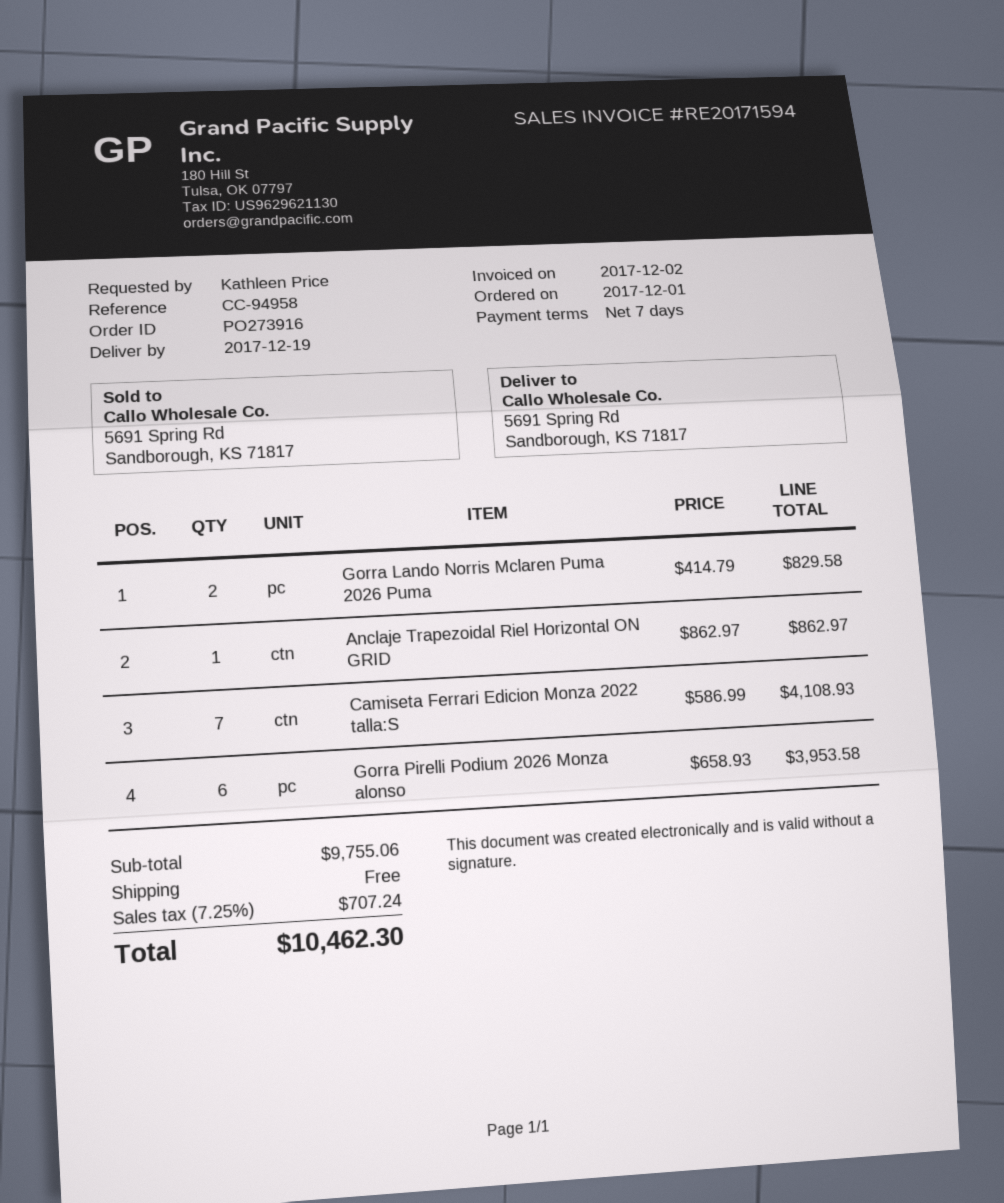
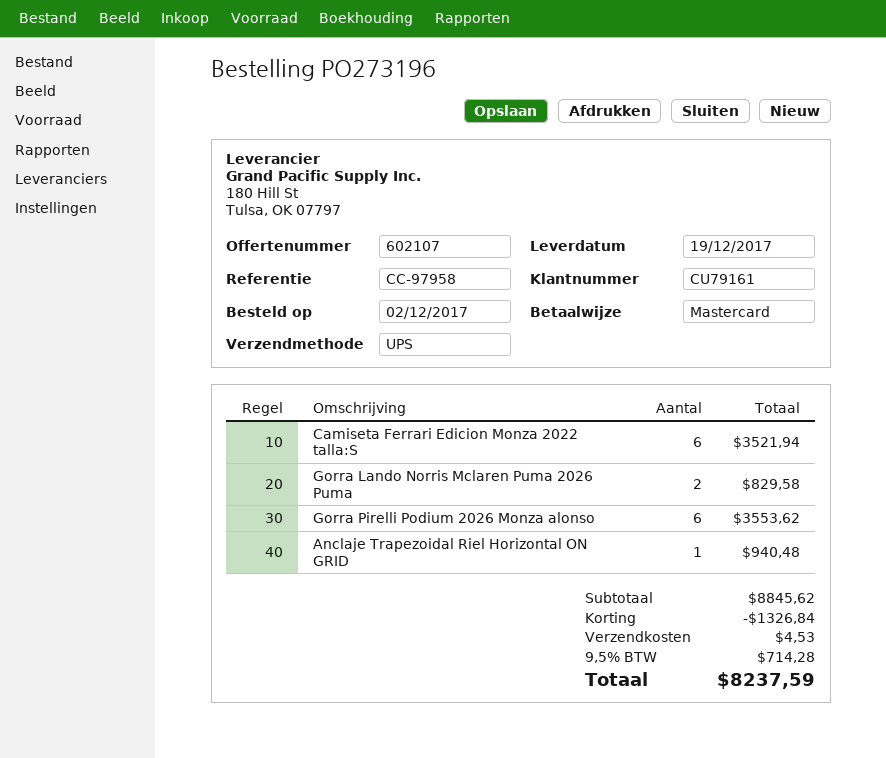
order number: PO273916 -> PO273196
order date: 2017-12-01 -> 2017-12-02
reference: CC-94958 -> CC-97958
Anclaje Trapezoidal Riel Horizontal ON GRID: 1 for 862.97 -> 1 for 940.48
Camiseta Ferrari Edicion Monza 2022 talla:S: 7 for 4108.93 -> 6 for 3521.94
Gorra Pirelli Podium 2026 Monza alonso: 6 for 3953.58 -> 6 for 3553.62
subtotal: 9755.06 -> 8845.62
discount: none -> 1326.84
shipping: 0.00 -> 4.53
tax: 7.25% = 707.24 -> 9.5% = 714.28
total: 10462.30 -> 8237.59

